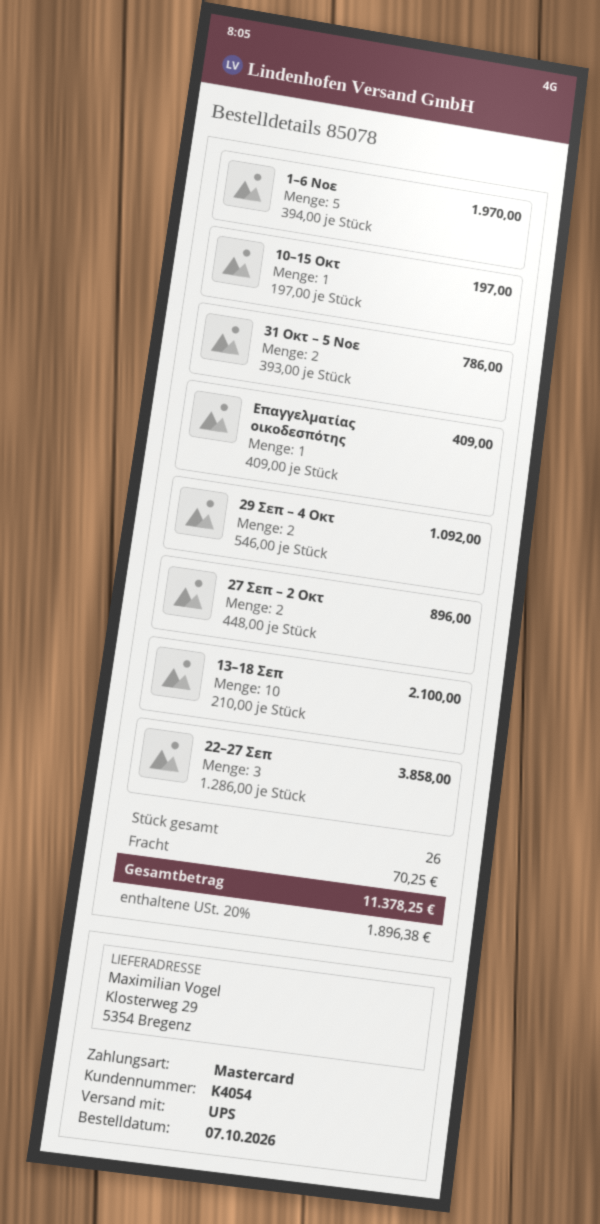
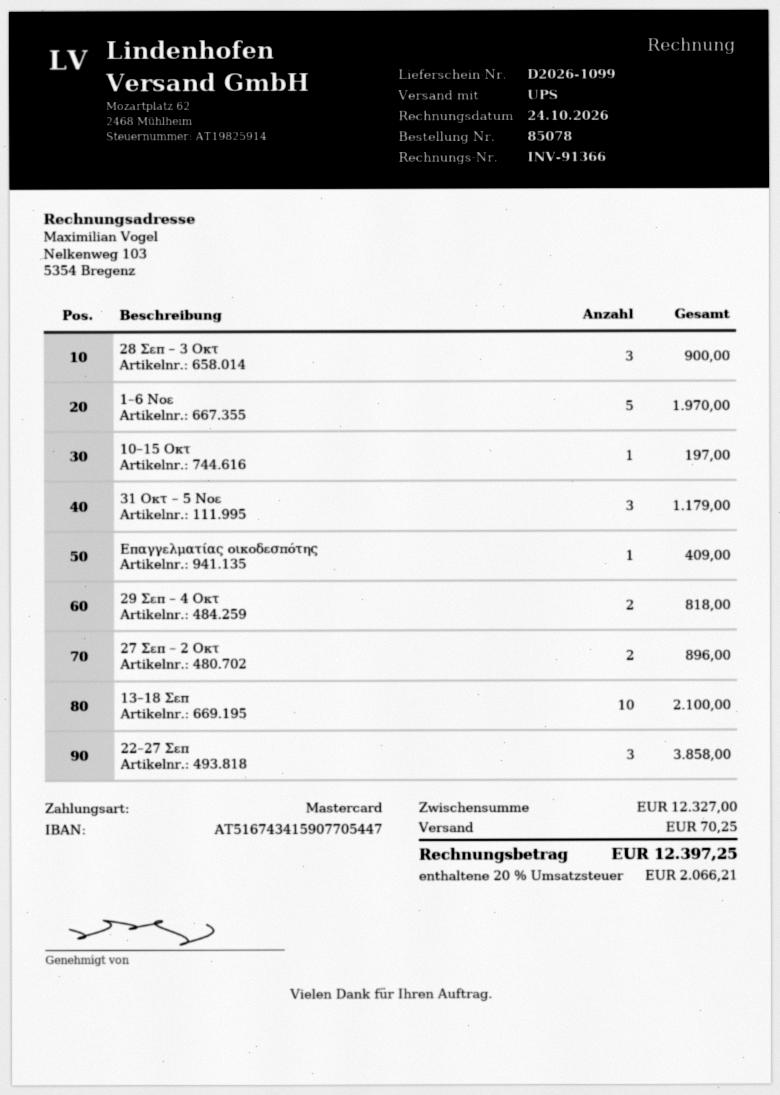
31 Οκτ – 5 Νοε: 2 for 786.00 -> 3 for 1179.00
29 Σεπ – 4 Οκτ: 2 for 1092.00 -> 2 for 818.00
28 Σεπ – 3 Οκτ: none -> 3 for 900.00
tax: 20% = 1896.38 -> 20% = 2066.21
total: 11378.25 -> 12397.25

